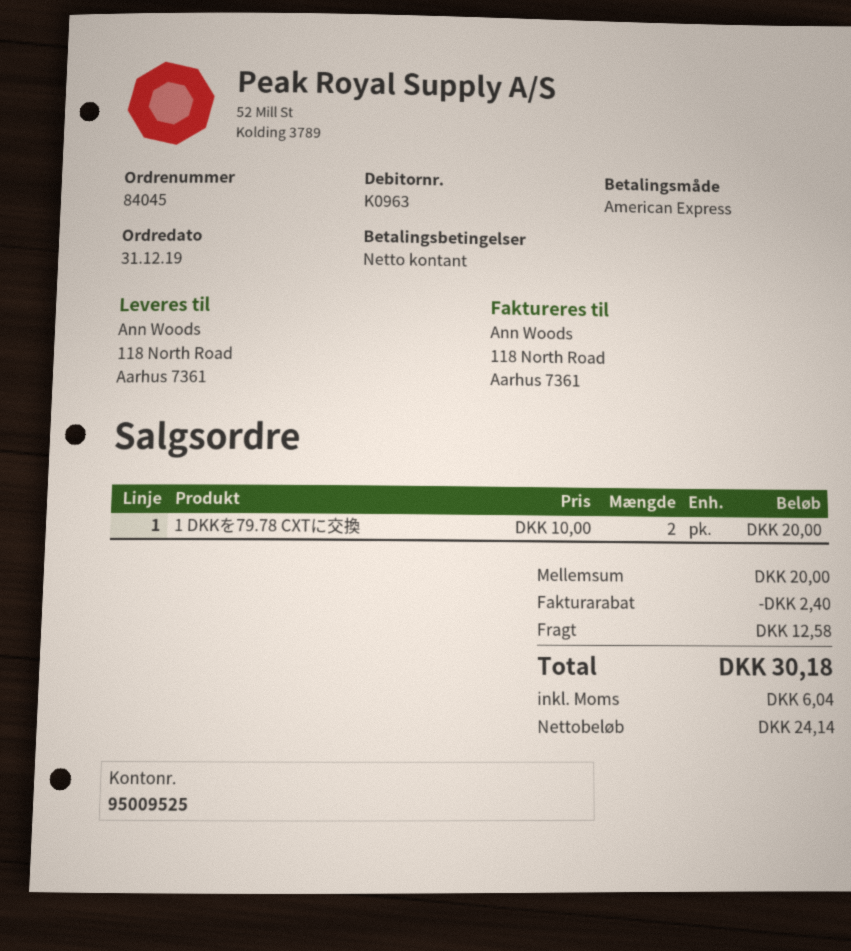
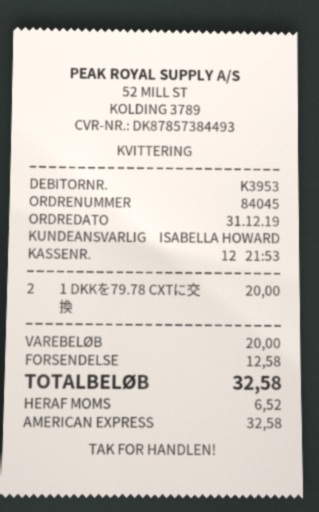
customer number: K0963 -> K3953
discount: 2.40 -> none
tax: 6.04 -> 6.52
total: 30.18 -> 32.58

